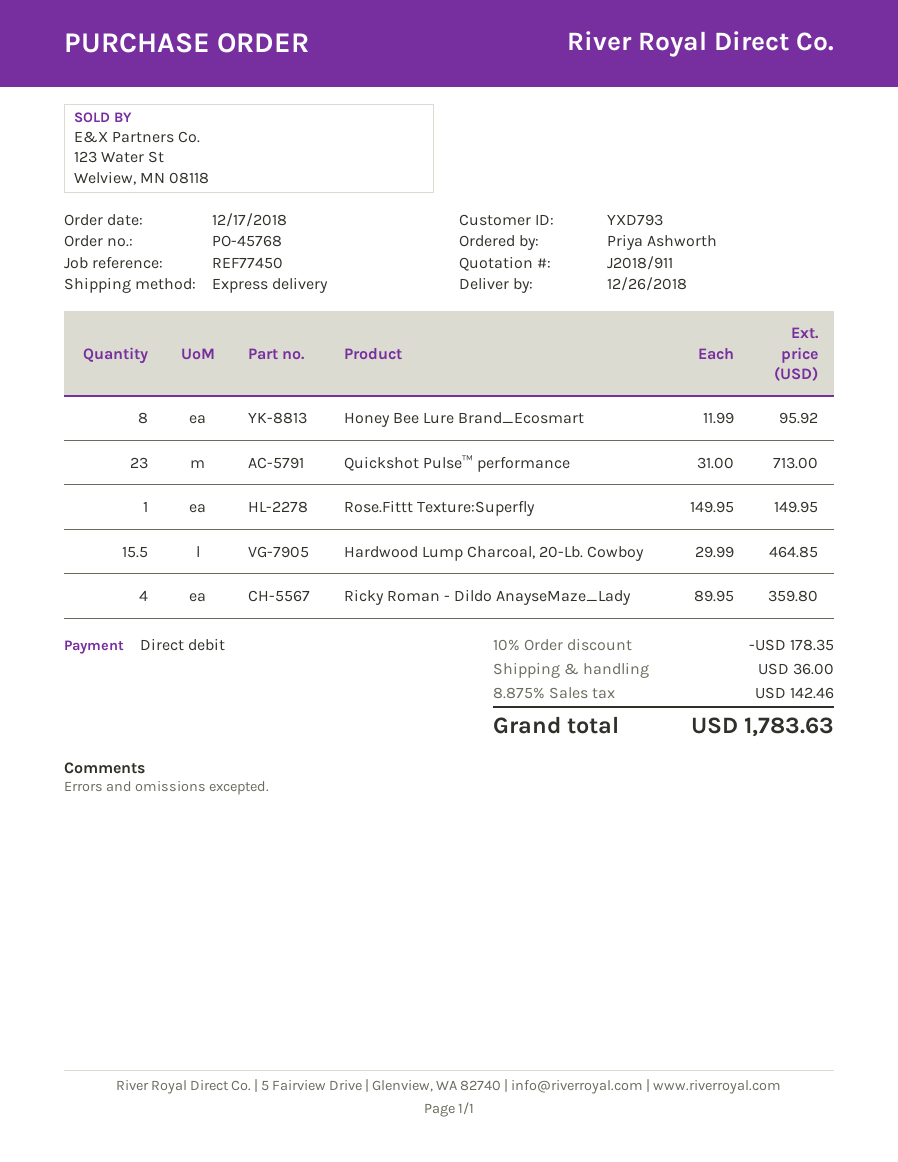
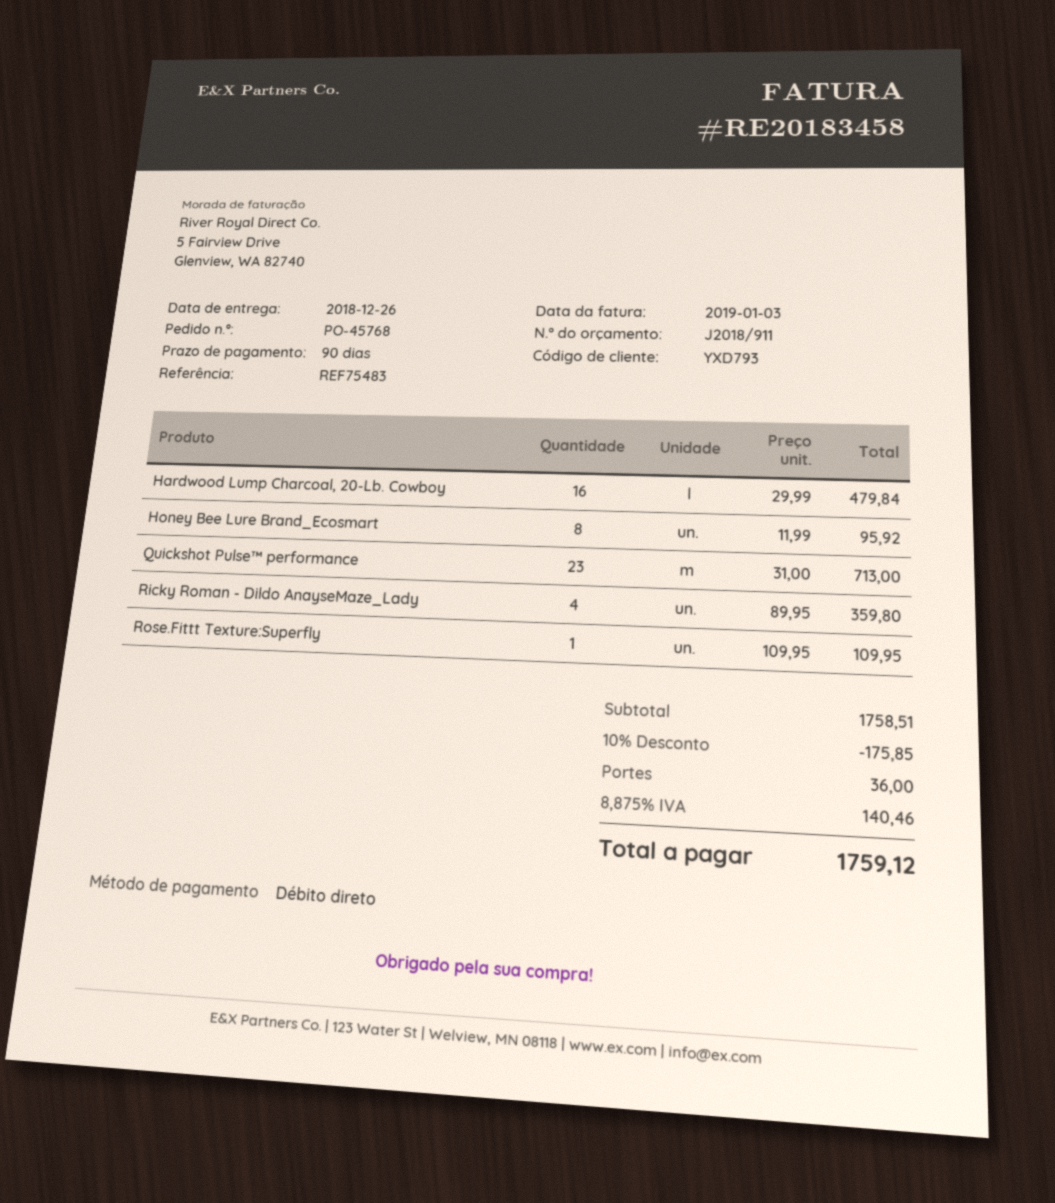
reference: REF77450 -> REF75483
Rose.Fittt Texture:Superfly: 1 x 149.95 = 149.95 -> 1 x 109.95 = 109.95
Hardwood Lump Charcoal, 20-Lb. Cowboy: 15.5 x 29.99 = 464.85 -> 16 x 29.99 = 479.84
discount: 10% = 178.35 -> 10% = 175.85
tax: 8.875% = 142.46 -> 8.875% = 140.46
total: 1783.63 -> 1759.12

